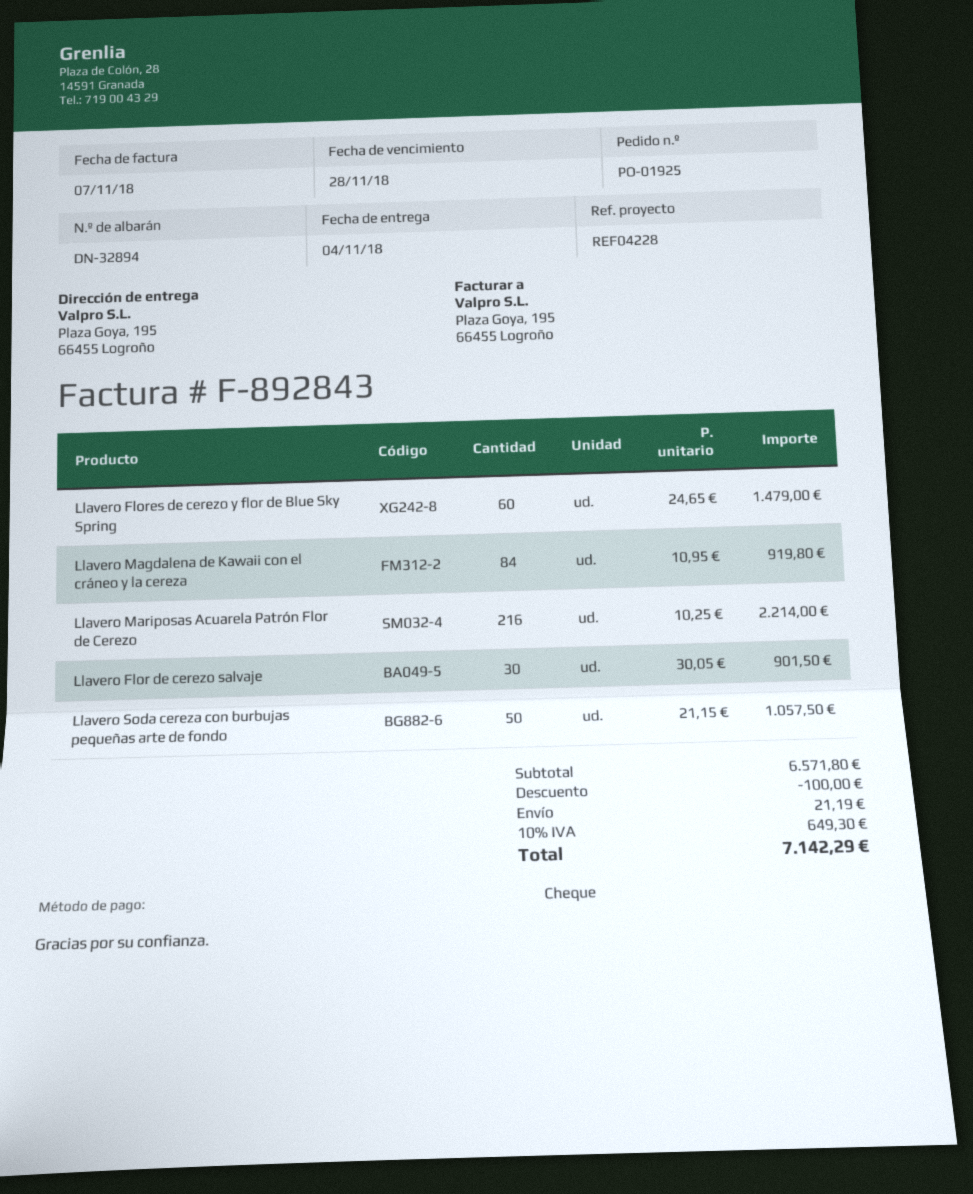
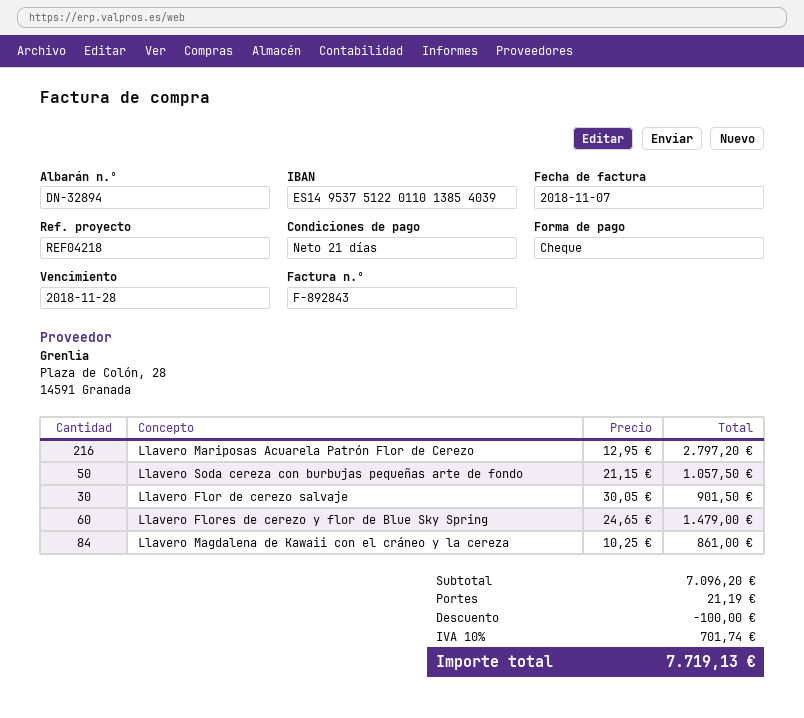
reference: REF04228 -> REF04218
Llavero Magdalena de Kawaii con el cráneo y la cereza: 84 x 10.95 = 919.80 -> 84 x 10.25 = 861.00
Llavero Mariposas Acuarela Patrón Flor de Cerezo: 216 x 10.25 = 2214.00 -> 216 x 12.95 = 2797.20
subtotal: 6571.80 -> 7096.20
tax: 10% = 649.30 -> 10% = 701.74
total: 7142.29 -> 7719.13

